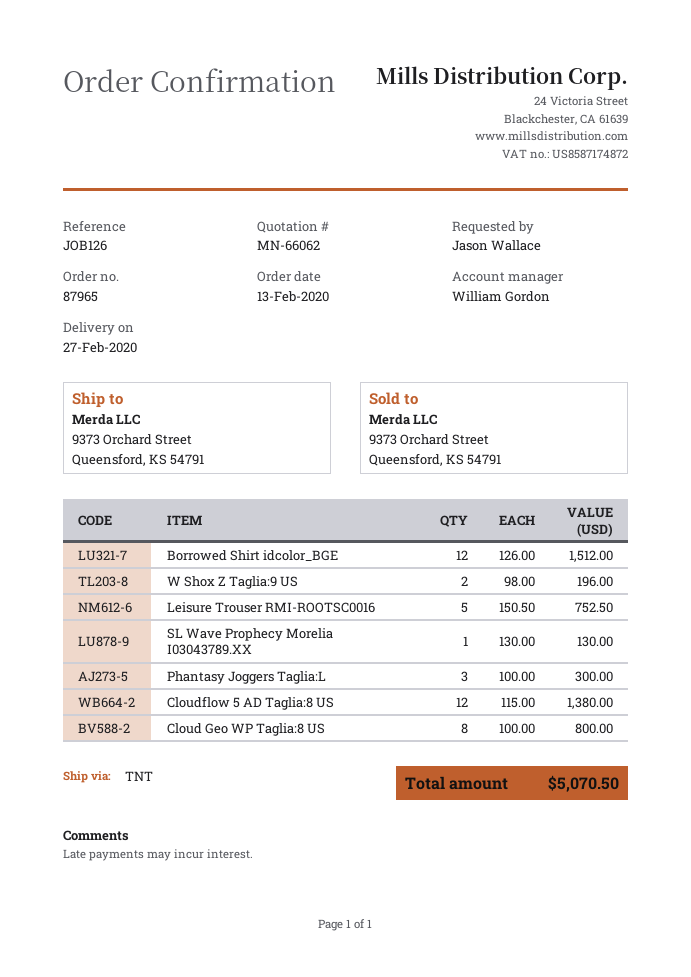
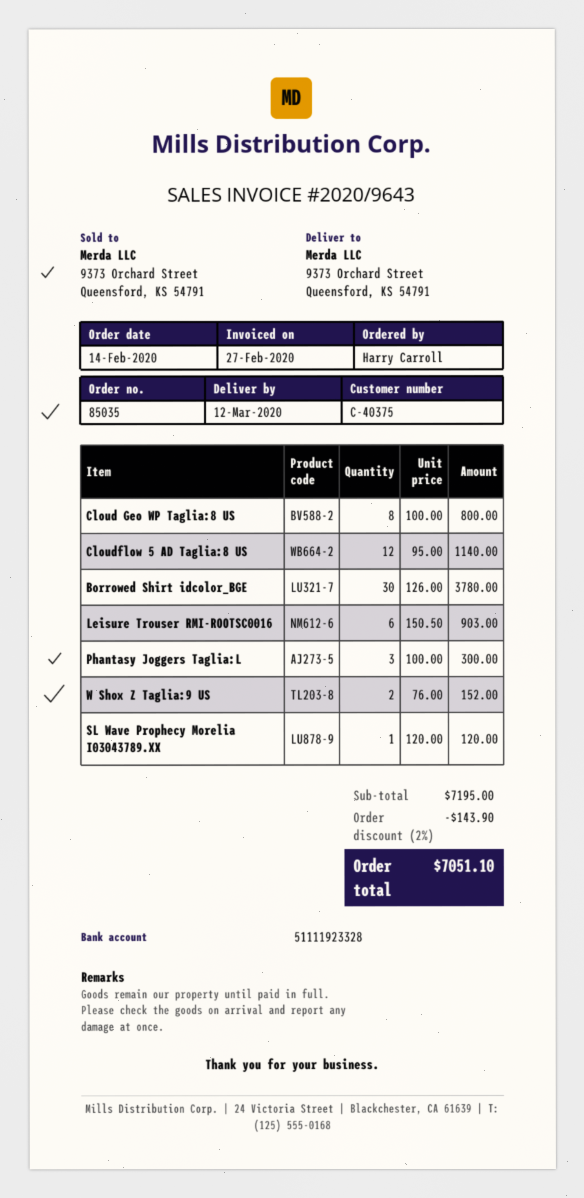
order number: 87965 -> 85035
order date: 2020-02-13 -> 2020-02-14
delivery date: 2020-02-27 -> 2020-03-12
ordered by: Jason Wallace -> Harry Carroll
Borrowed Shirt idcolor_BGE: 12 x 126.00 = 1512.00 -> 30 x 126.00 = 3780.00
W Shox Z Taglia:9 US: 2 x 98.00 = 196.00 -> 2 x 76.00 = 152.00
Leisure Trouser RMI-ROOTSC0016: 5 x 150.50 = 752.50 -> 6 x 150.50 = 903.00
SL Wave Prophecy Morelia I03043789.XX: 1 x 130.00 = 130.00 -> 1 x 120.00 = 120.00
Cloudflow 5 AD Taglia:8 US: 12 x 115.00 = 1380.00 -> 12 x 95.00 = 1140.00
discount: none -> 2% = 143.90
total: 5070.50 -> 7051.10

